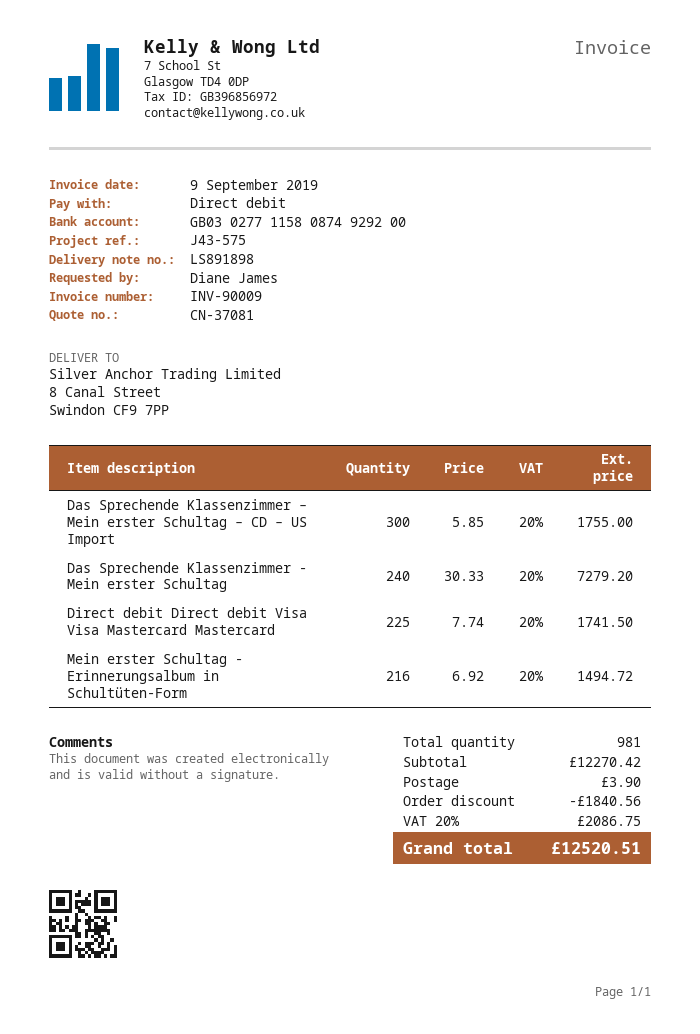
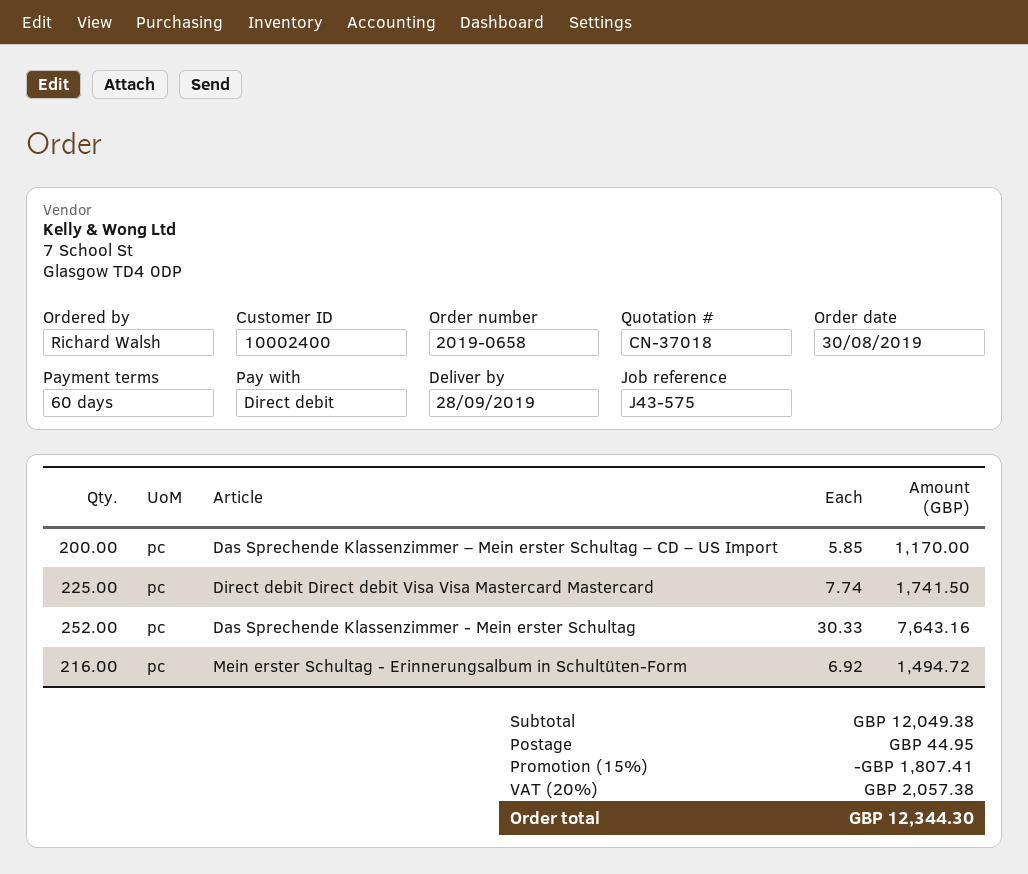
quote number: CN-37081 -> CN-37018
ordered by: Diane James -> Richard Walsh
Das Sprechende Klassenzimmer – Mein erster Schultag – CD – US Import: 300 x 5.85 = 1755.00 -> 200 x 5.85 = 1170.00
Das Sprechende Klassenzimmer - Mein erster Schultag: 240 x 30.33 = 7279.20 -> 252 x 30.33 = 7643.16
subtotal: 12270.42 -> 12049.38
discount: 1840.56 -> 1807.41
shipping: 3.90 -> 44.95
tax: 20% = 2086.75 -> 20% = 2057.38
total: 12520.51 -> 12344.30

